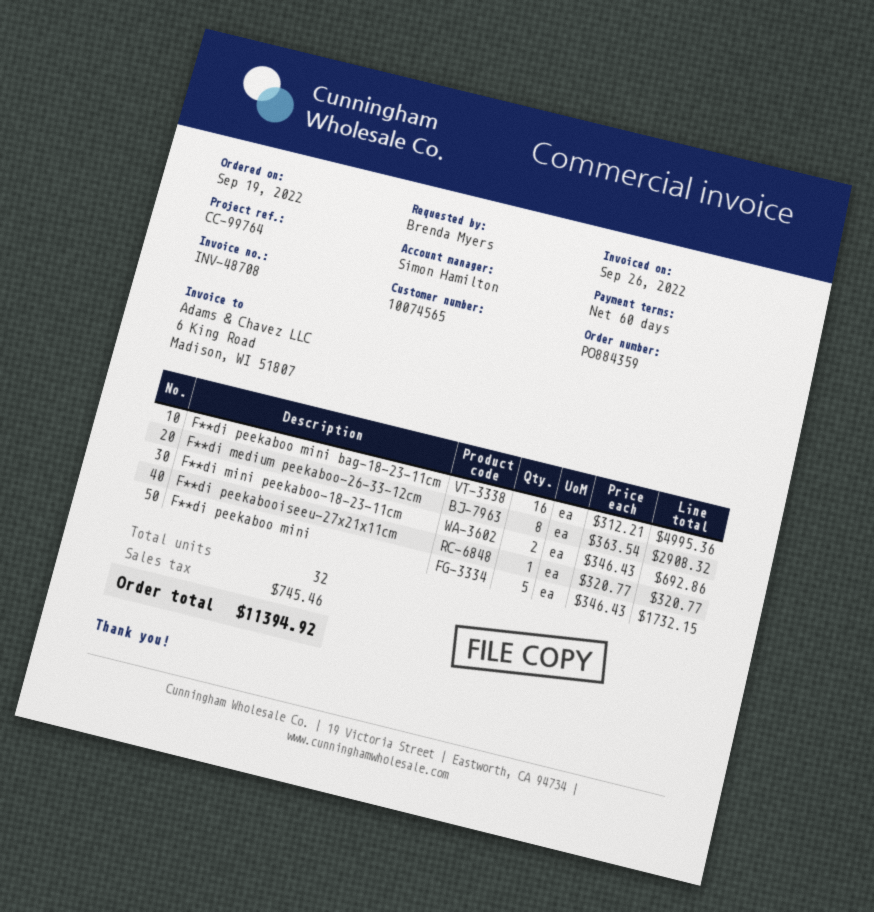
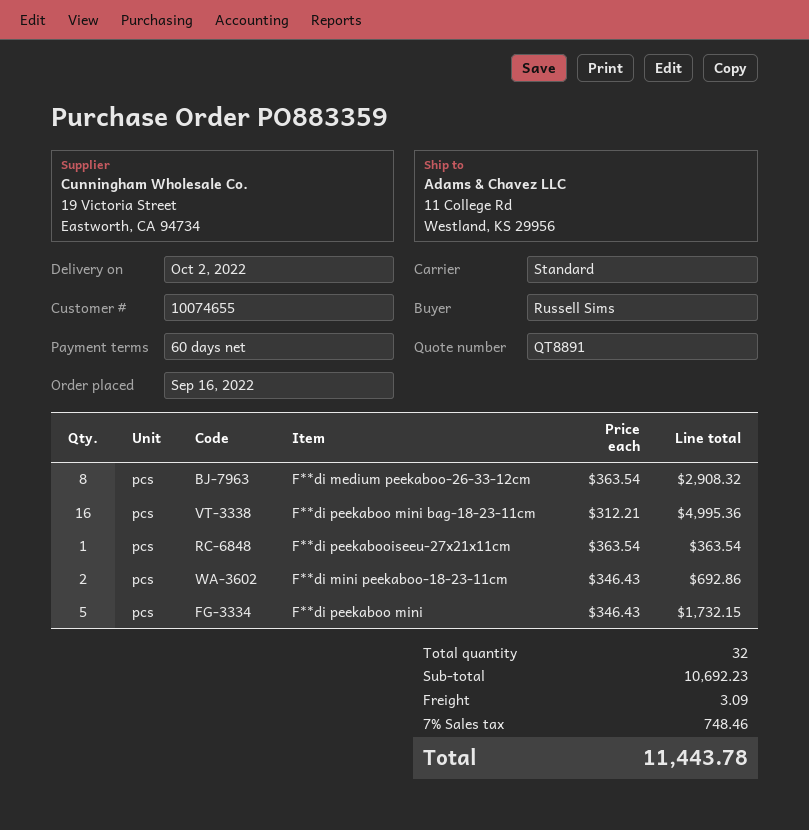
order number: PO884359 -> PO883359
order date: 2022-09-19 -> 2022-09-16
customer number: 10074565 -> 10074655
ordered by: Brenda Myers -> Russell Sims
F**di peekabooiseeu-27x21x11cm: 1 x 320.77 = 320.77 -> 1 x 363.54 = 363.54
shipping: none -> 3.09
tax: 745.46 -> 748.46
total: 11394.92 -> 11443.78

